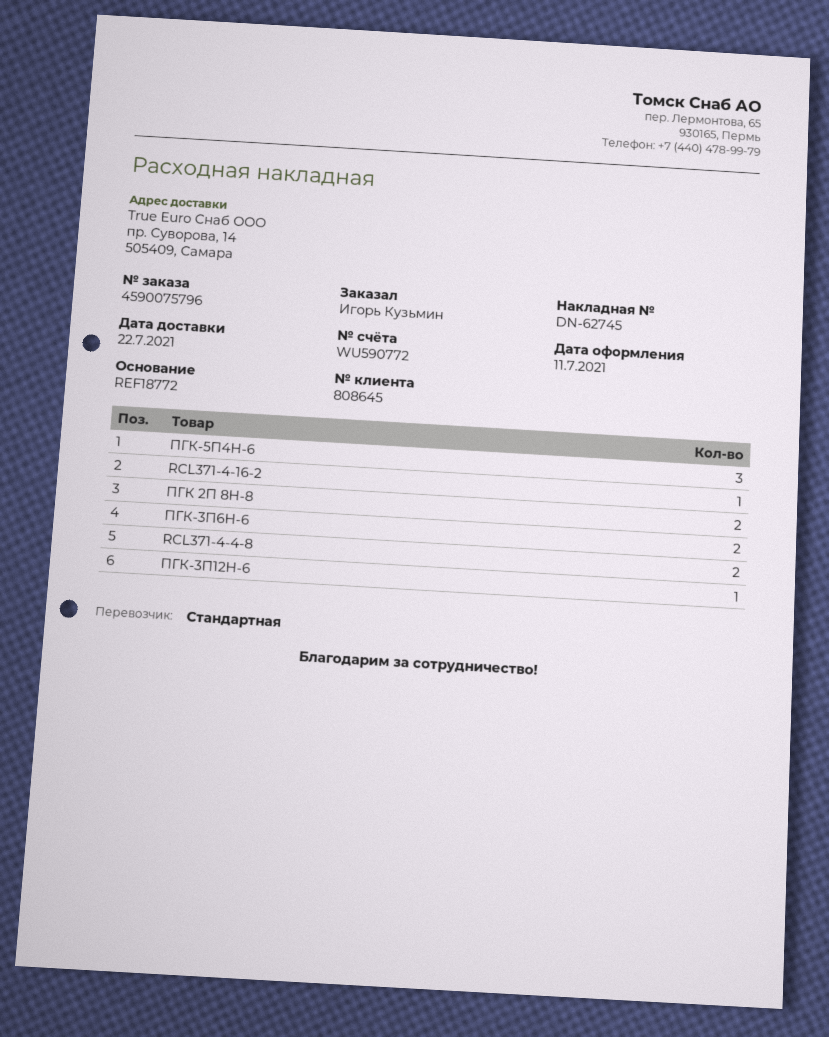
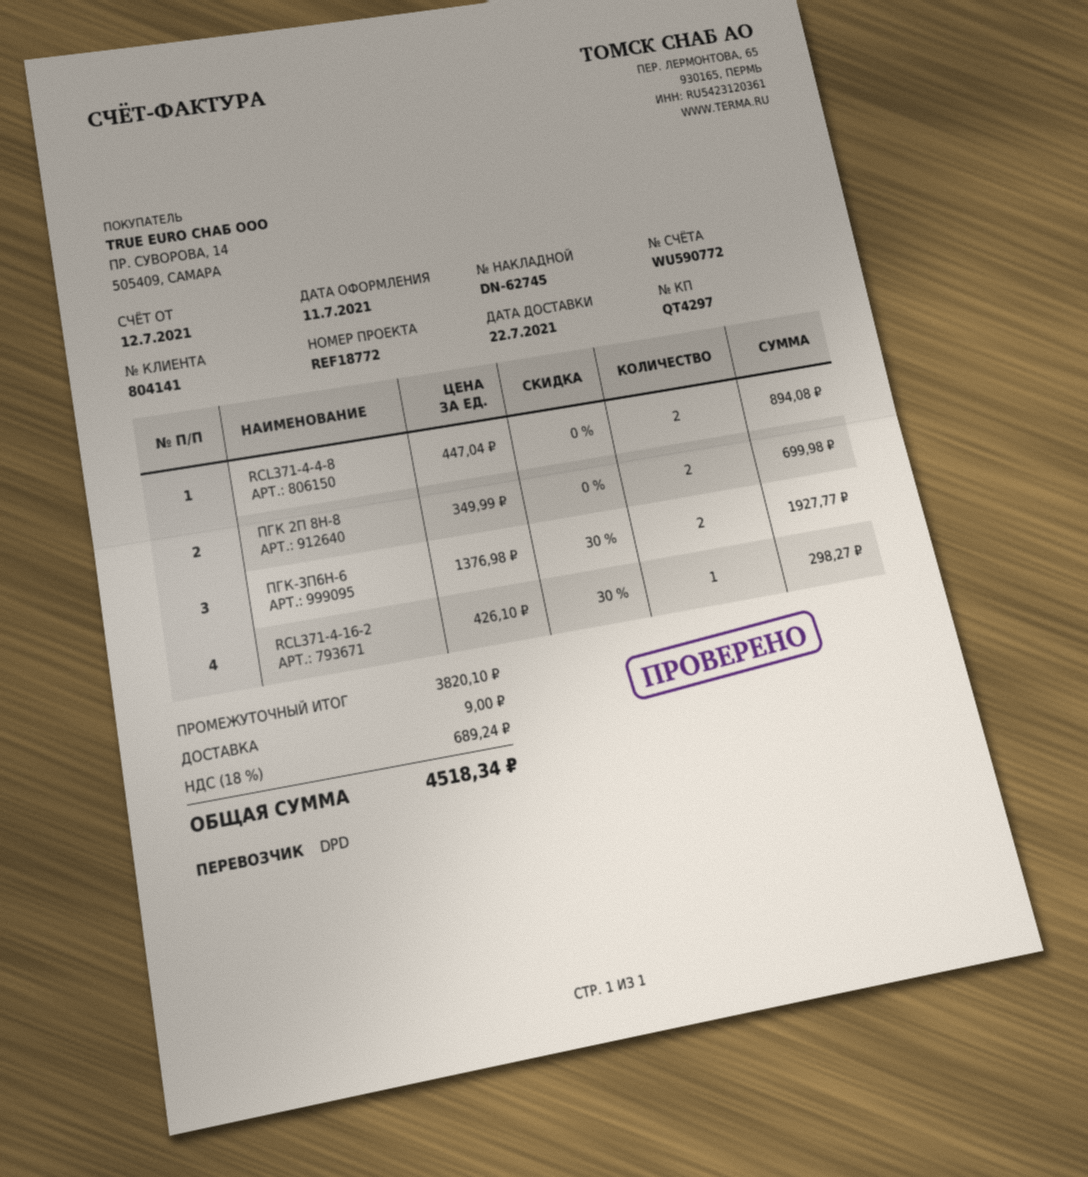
customer number: 808645 -> 804141
shipping method: standard -> DPD
ПГК-5П4Н-6: 3 -> none
ПГК-3П12Н-6: 1 -> none

